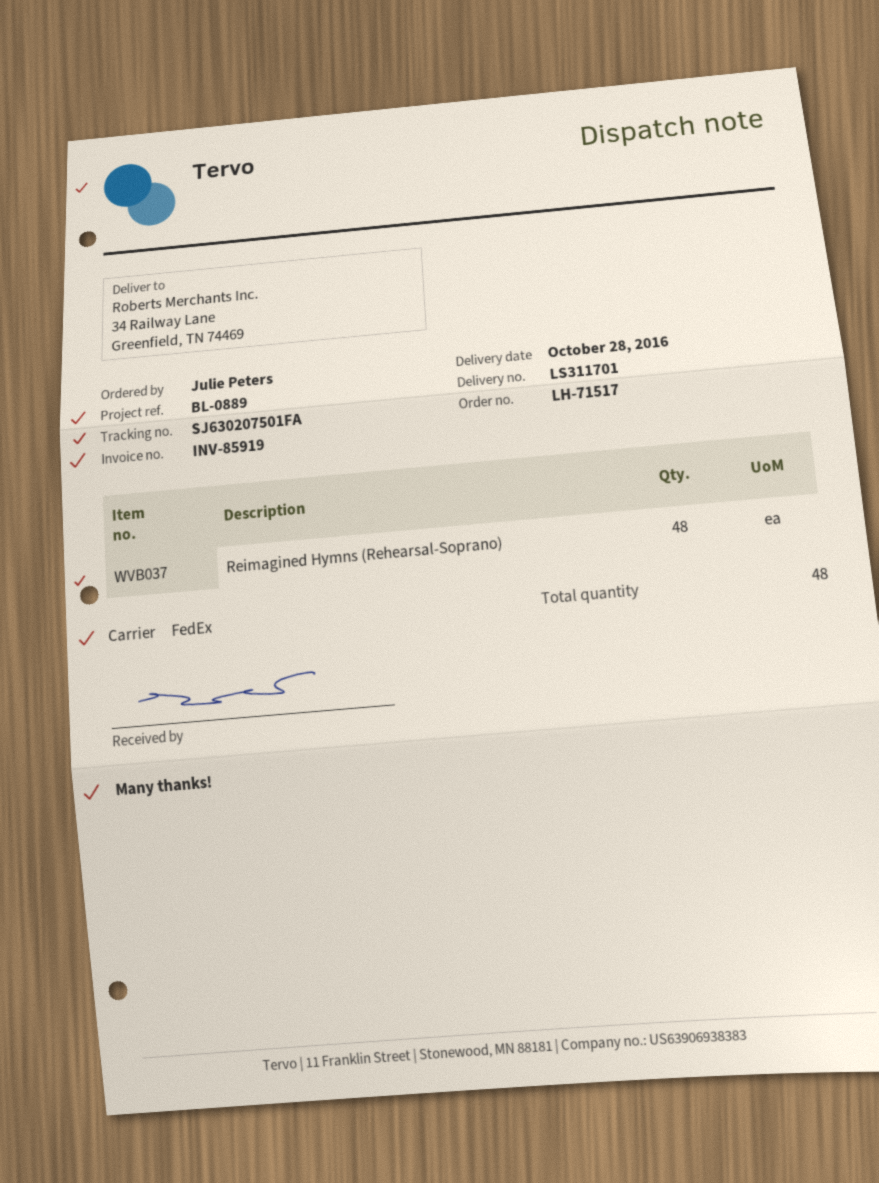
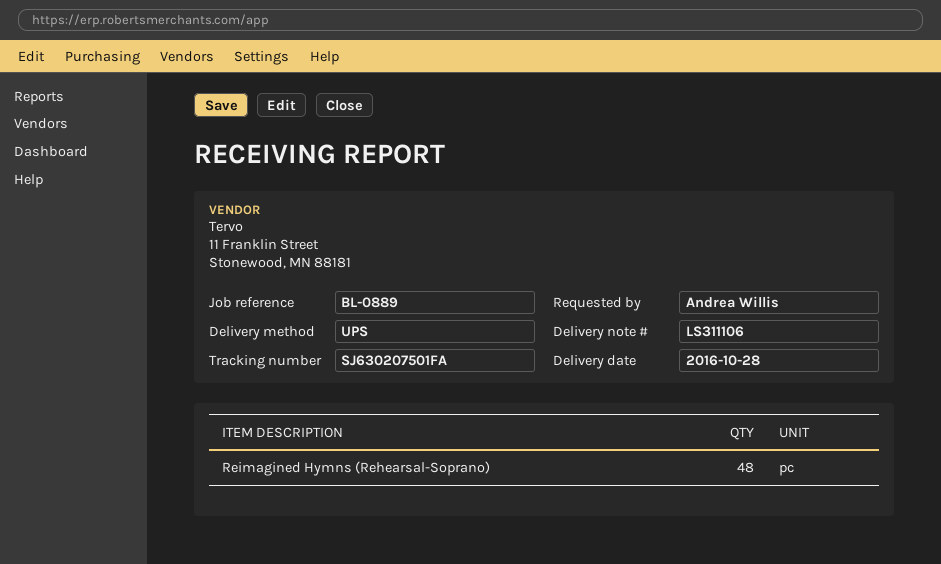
delivery note number: LS311701 -> LS311106
ordered by: Julie Peters -> Andrea Willis
shipping method: FedEx -> UPS

